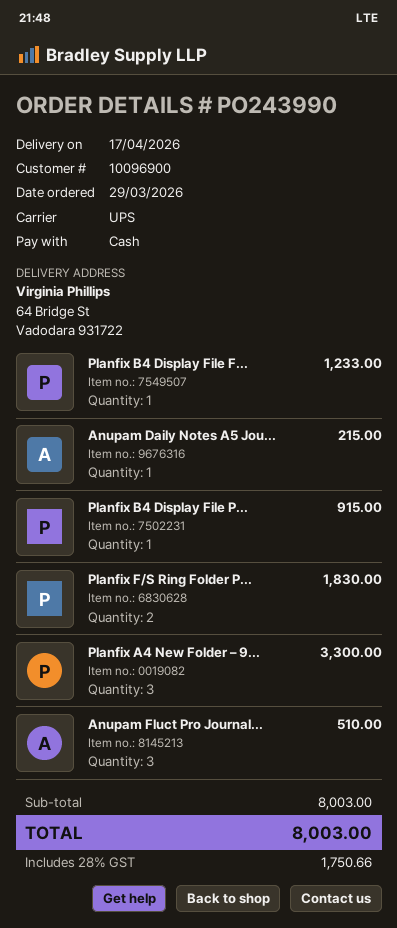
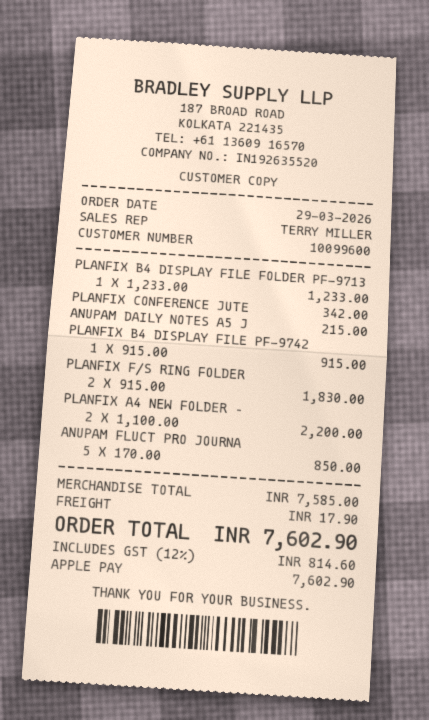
customer number: 10096900 -> 10099600
payment method: cash -> Apple Pay
Planfix A4 New Folder – 9...: 3 for 3300.00 -> 2 for 2200.00
Anupam Fluct Pro Journal...: 3 for 510.00 -> 5 for 850.00
PLANFIX CONFERENCE JUTE: none -> 1 for 342.00
subtotal: 8003.00 -> 7585.00
shipping: none -> 17.90
tax: 28% = 1750.66 -> 12% = 814.60
total: 8003.00 -> 7602.90

